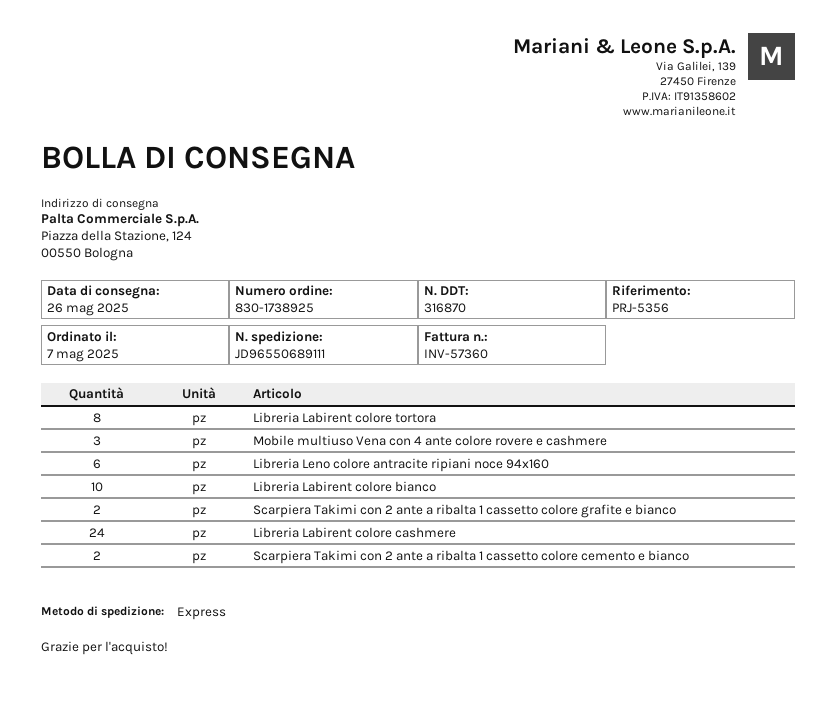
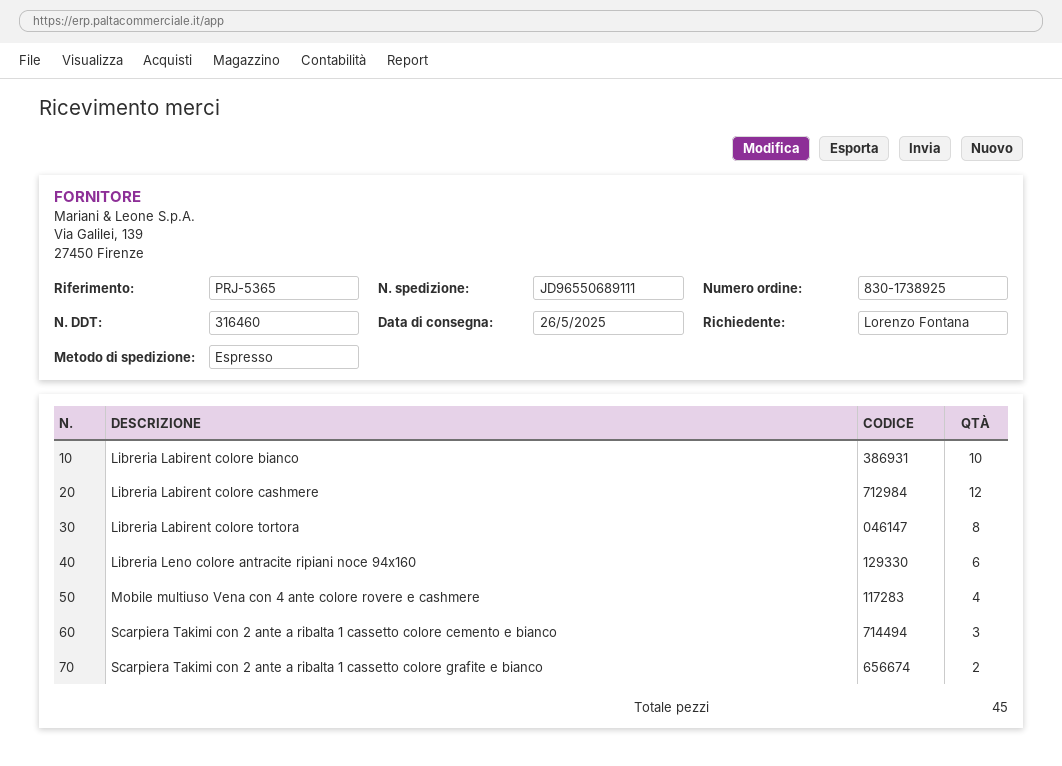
delivery note number: 316870 -> 316460
reference: PRJ-5356 -> PRJ-5365
Mobile multiuso Vena con 4 ante colore rovere e cashmere: 3 -> 4
Libreria Labirent colore cashmere: 24 -> 12
Scarpiera Takimi con 2 ante a ribalta 1 cassetto colore cemento e bianco: 2 -> 3

